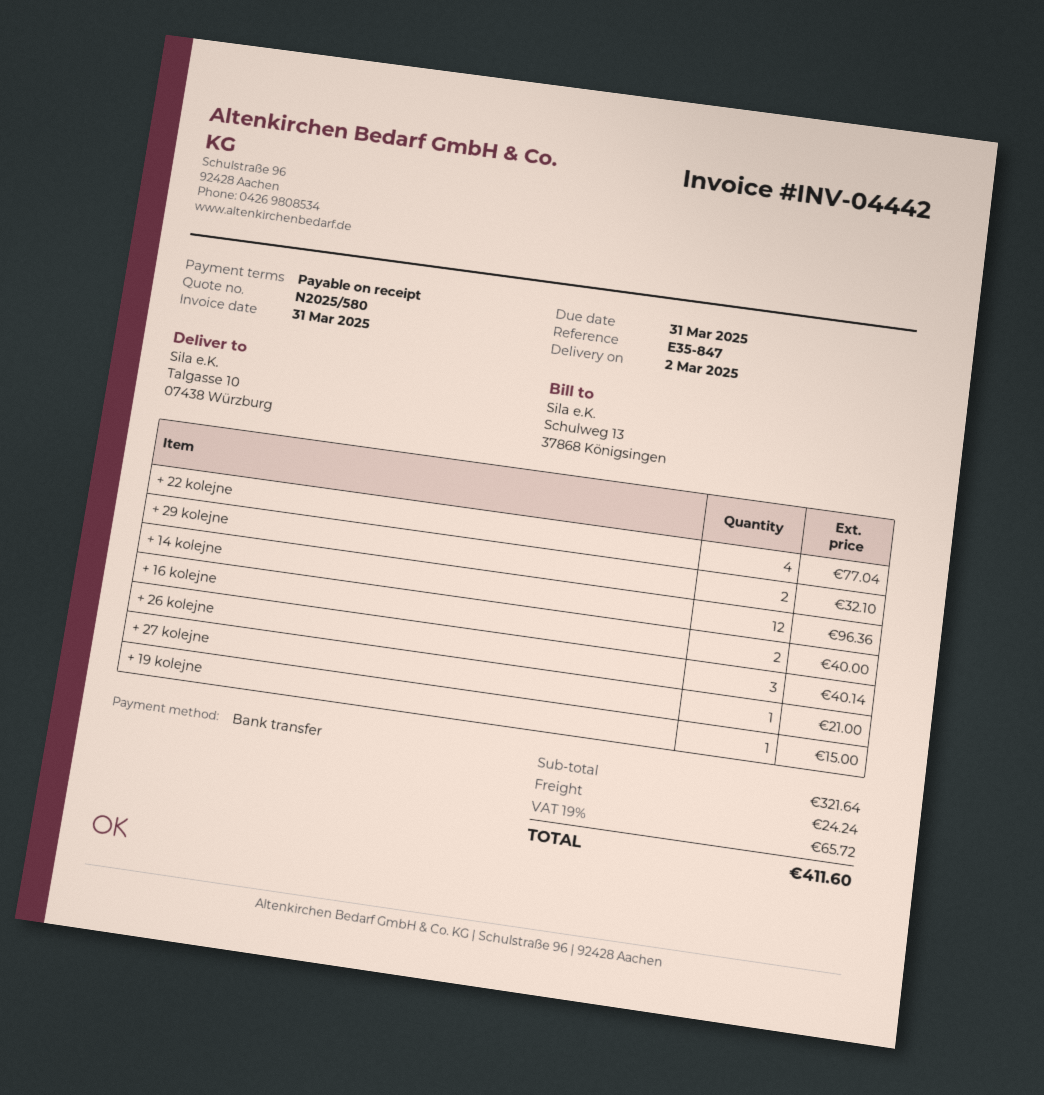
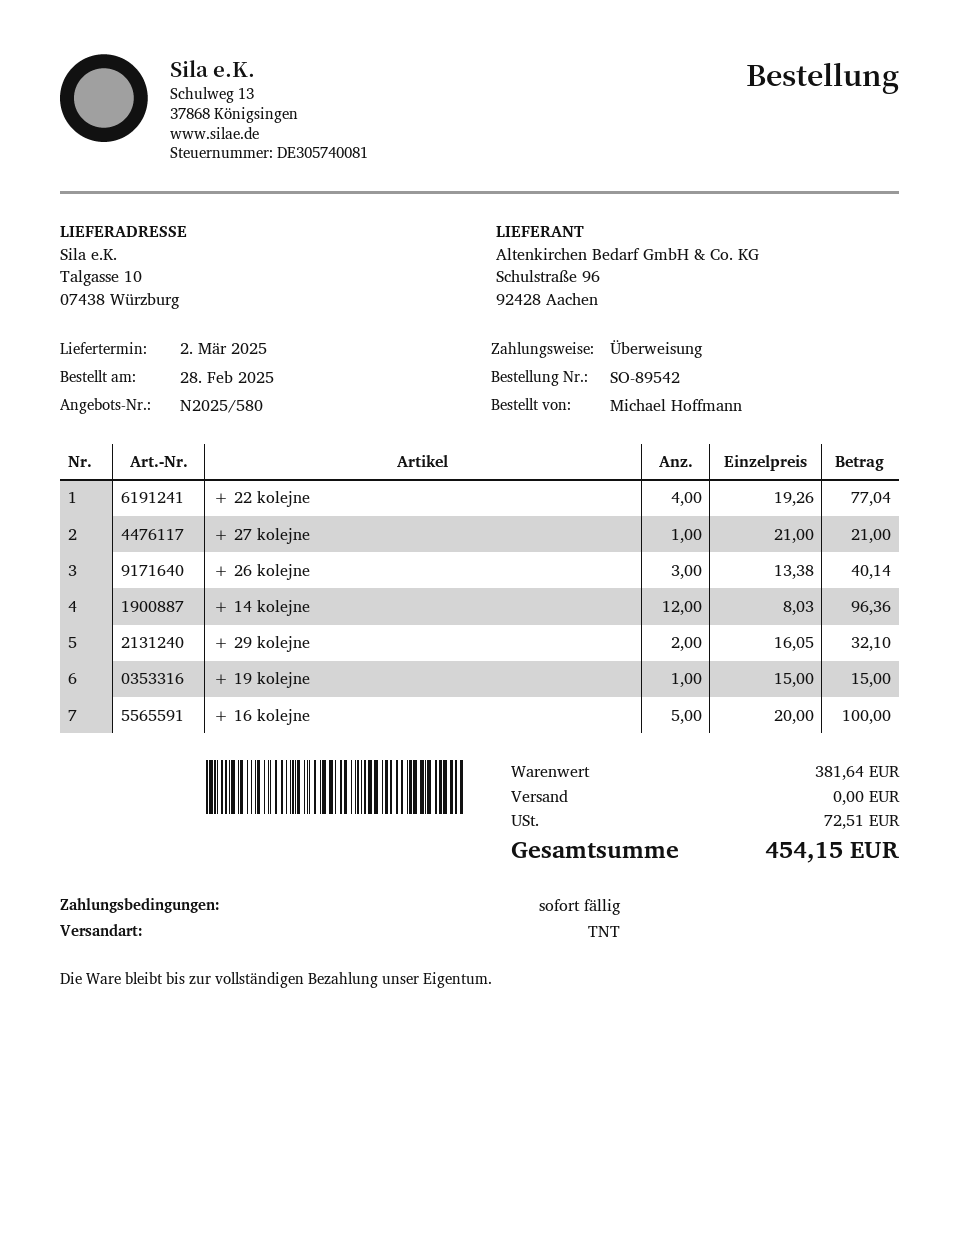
+ 16 kolejne: 2 for 40.00 -> 5 for 100.00
subtotal: 321.64 -> 381.64
shipping: 24.24 -> 0.00
tax: 65.72 -> 72.51
total: 411.60 -> 454.15

